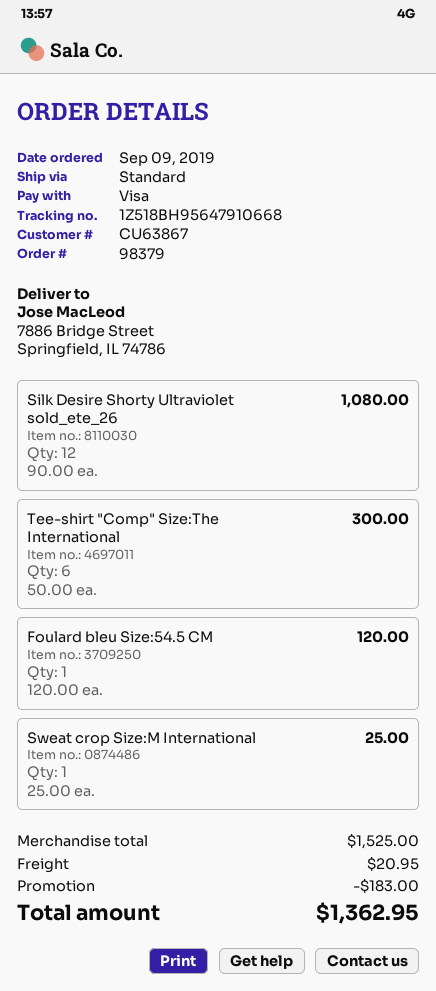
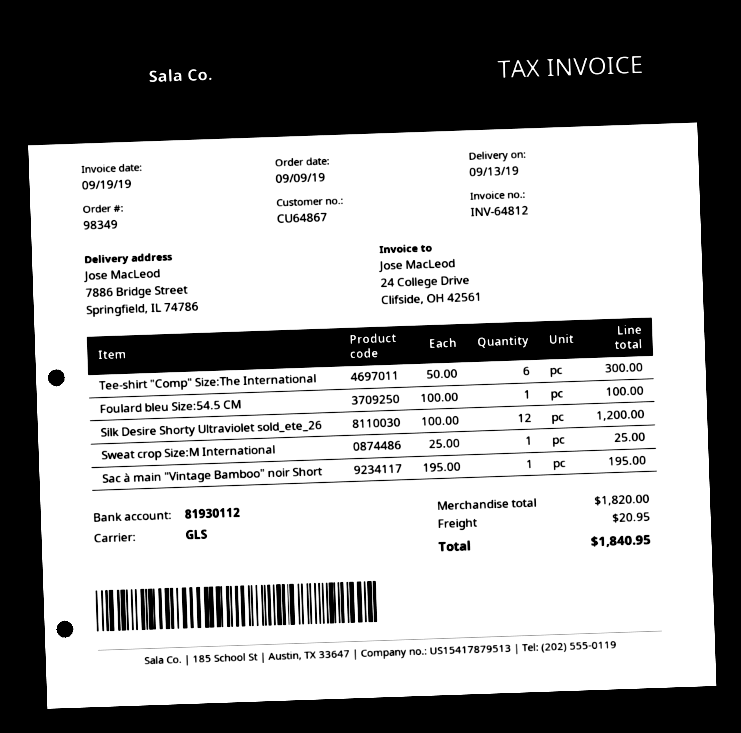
order number: 98379 -> 98349
customer number: CU63867 -> CU64867
shipping method: standard -> GLS
Silk Desire Shorty Ultraviolet sold_ete_26: 12 x 90.00 = 1080.00 -> 12 x 100.00 = 1200.00
Foulard bleu Size:54.5 CM: 1 x 120.00 = 120.00 -> 1 x 100.00 = 100.00
Sac à main "Vintage Bamboo" noir Short: none -> 1 x 195.00 = 195.00
subtotal: 1525.00 -> 1820.00
discount: 183.00 -> none
total: 1362.95 -> 1840.95

